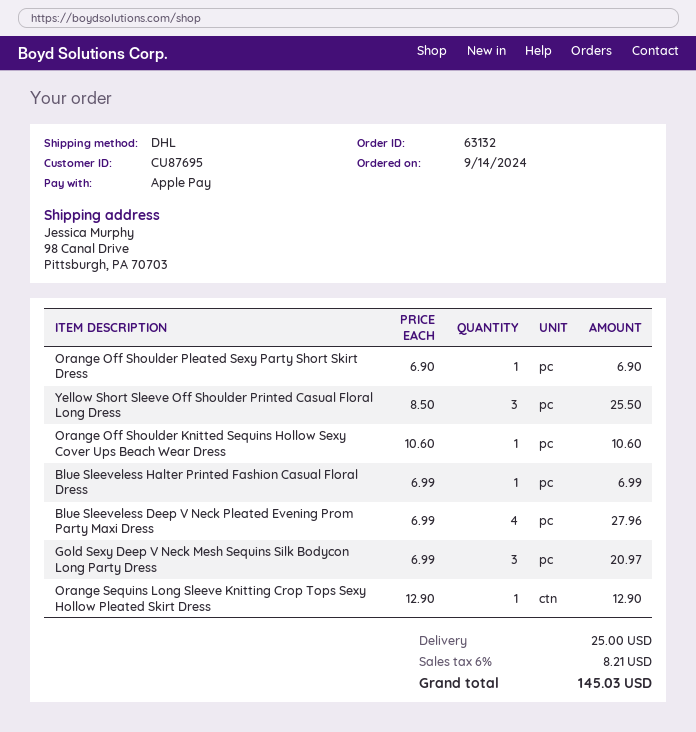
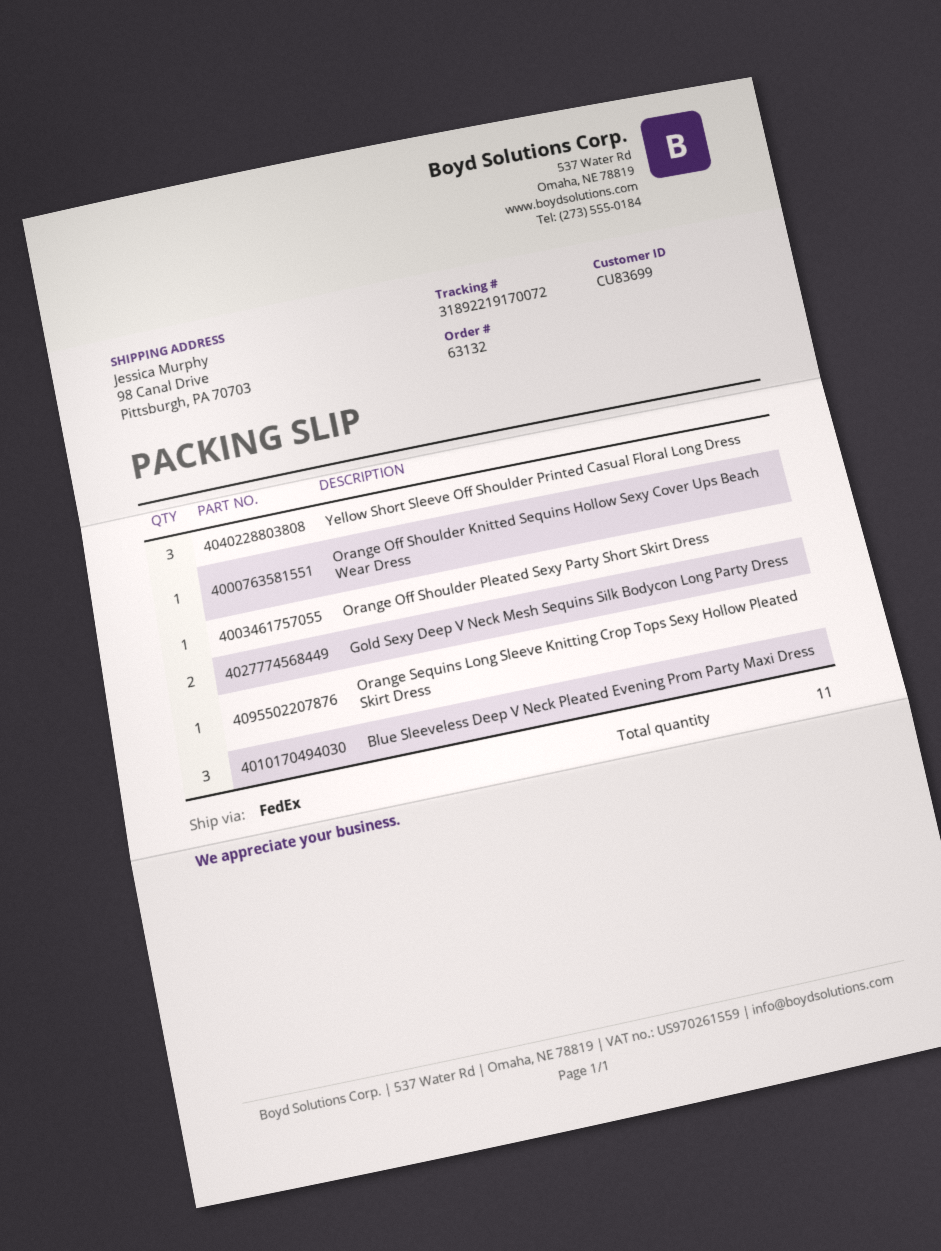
customer number: CU87695 -> CU83699
shipping method: DHL -> FedEx
Blue Sleeveless Halter Printed Fashion Casual Floral Dress: 1 -> none
Blue Sleeveless Deep V Neck Pleated Evening Prom Party Maxi Dress: 4 -> 3
Gold Sexy Deep V Neck Mesh Sequins Silk Bodycon Long Party Dress: 3 -> 2

